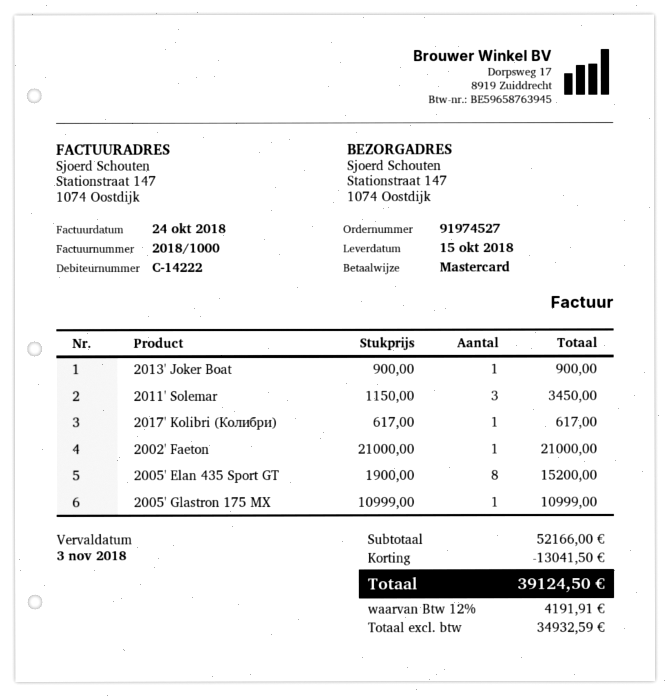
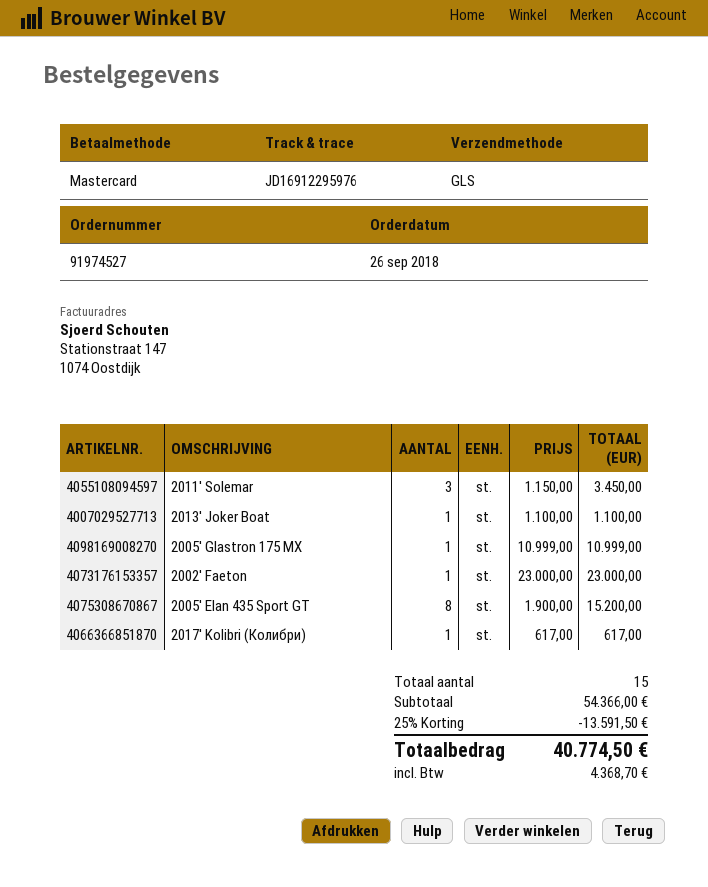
2013' Joker Boat: 1 x 900.00 = 900.00 -> 1 x 1100.00 = 1100.00
2002' Faeton: 1 x 21000.00 = 21000.00 -> 1 x 23000.00 = 23000.00
subtotal: 52166.00 -> 54366.00
discount: 13041.50 -> 13591.50
tax: 4191.91 -> 4368.70
total: 39124.50 -> 40774.50

